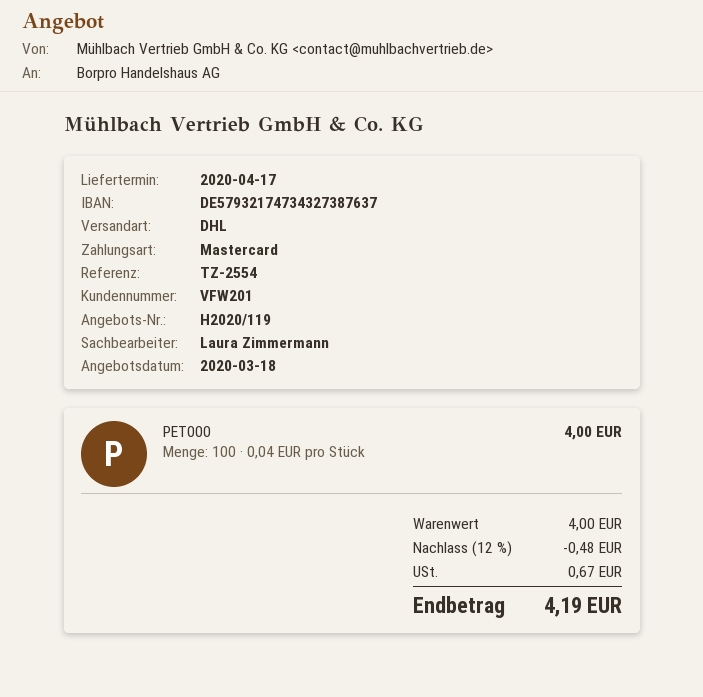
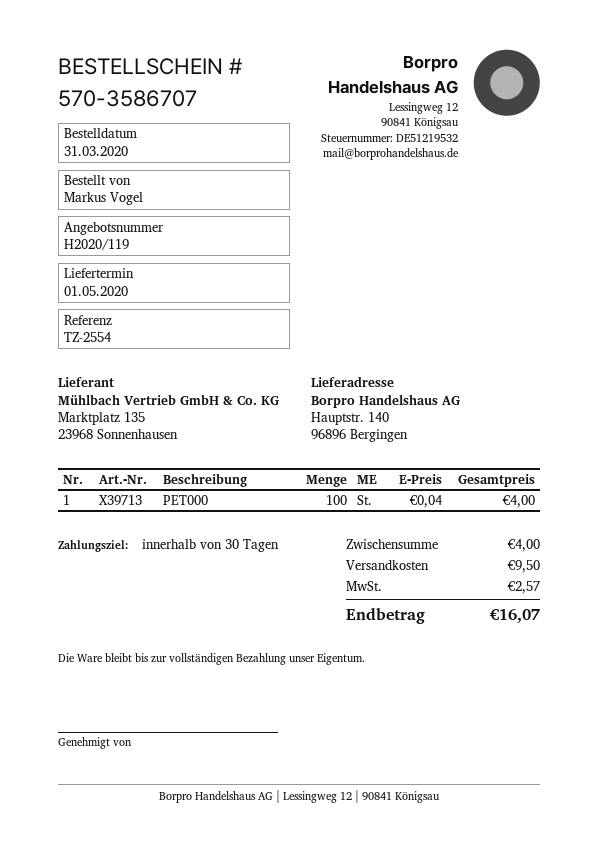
delivery date: 2020-04-17 -> 2020-05-01
discount: 12% = 0.48 -> none
shipping: none -> 9.50
tax: 0.67 -> 2.57
total: 4.19 -> 16.07

